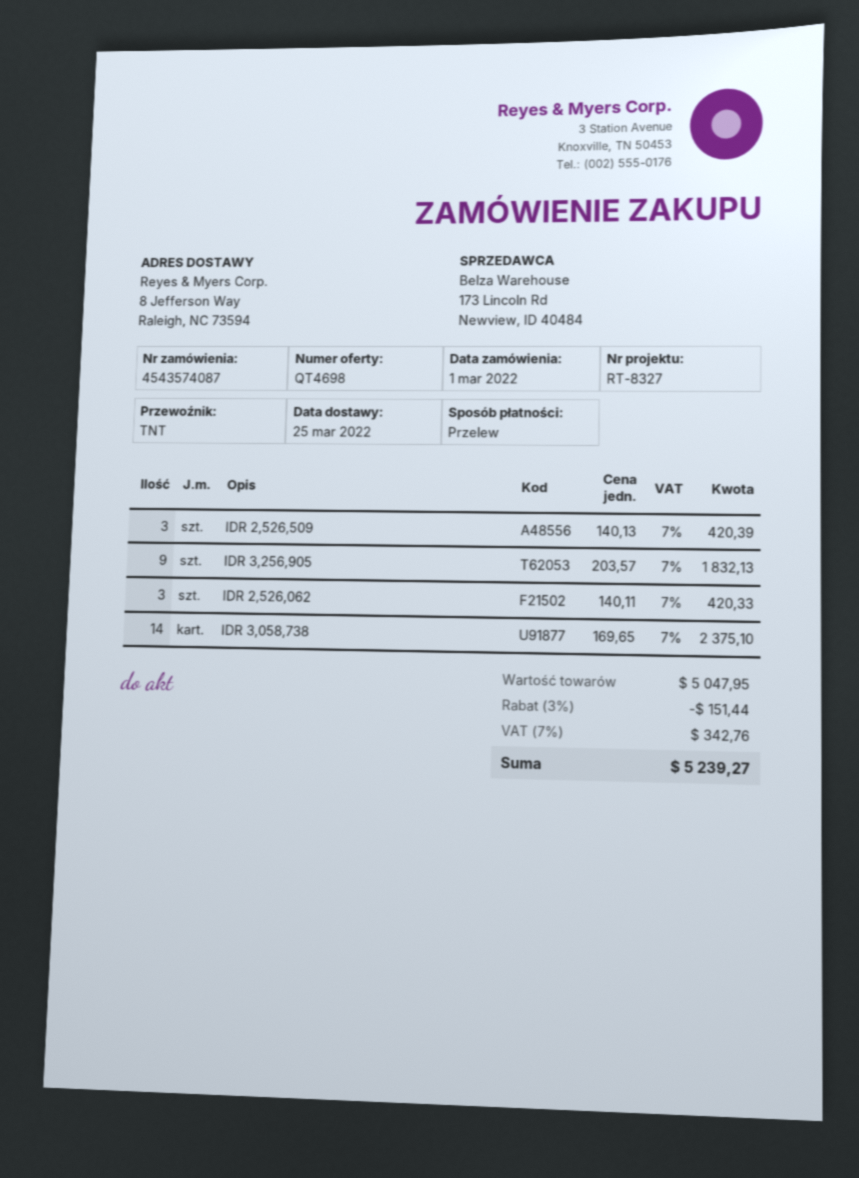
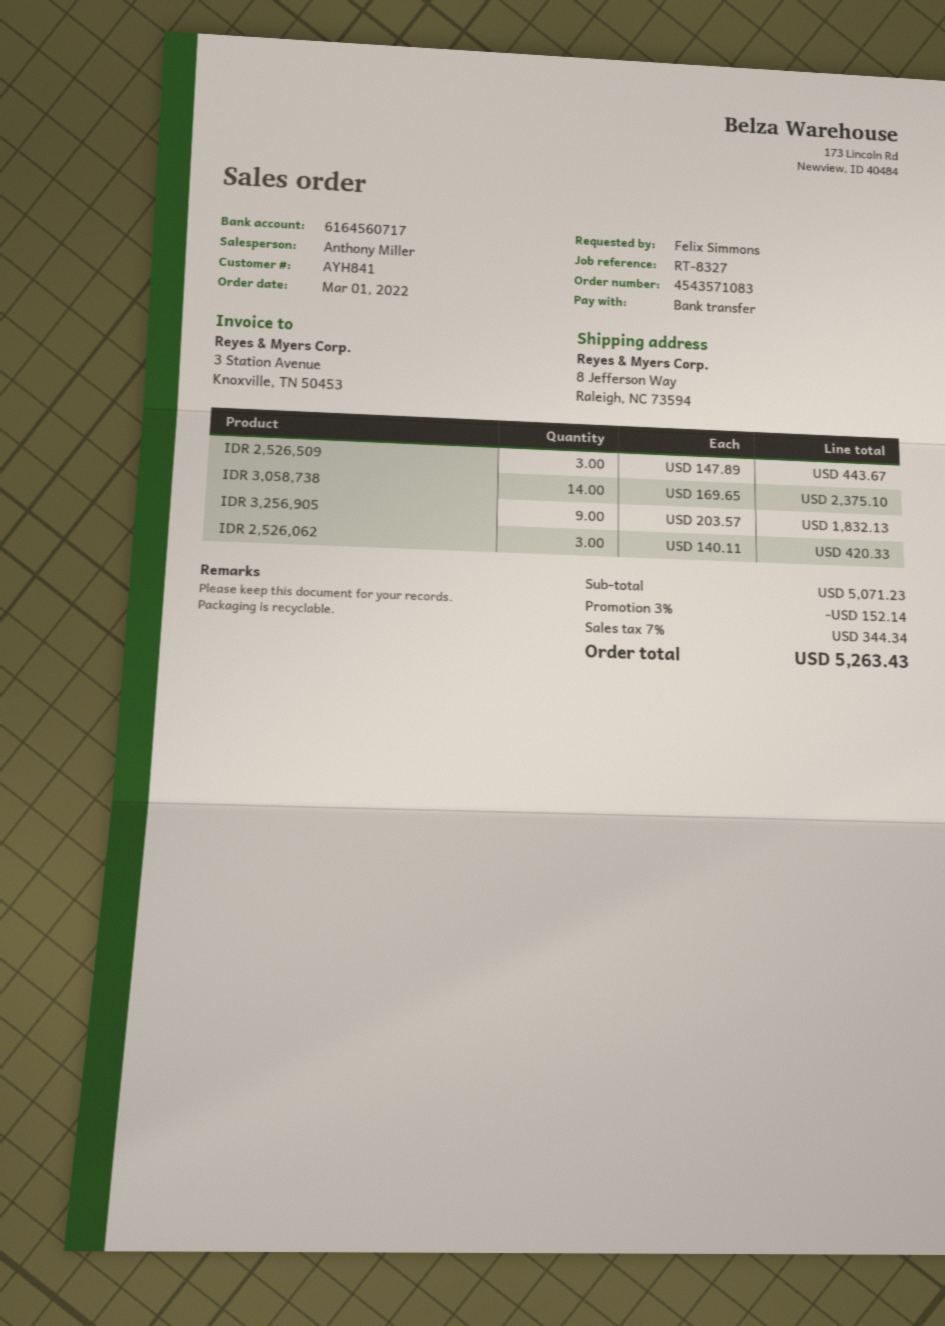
order number: 4543574087 -> 4543571083
IDR 2,526,509: 3 x 140.13 = 420.39 -> 3 x 147.89 = 443.67
subtotal: 5047.95 -> 5071.23
discount: 3% = 151.44 -> 3% = 152.14
tax: 7% = 342.76 -> 7% = 344.34
total: 5239.27 -> 5263.43

